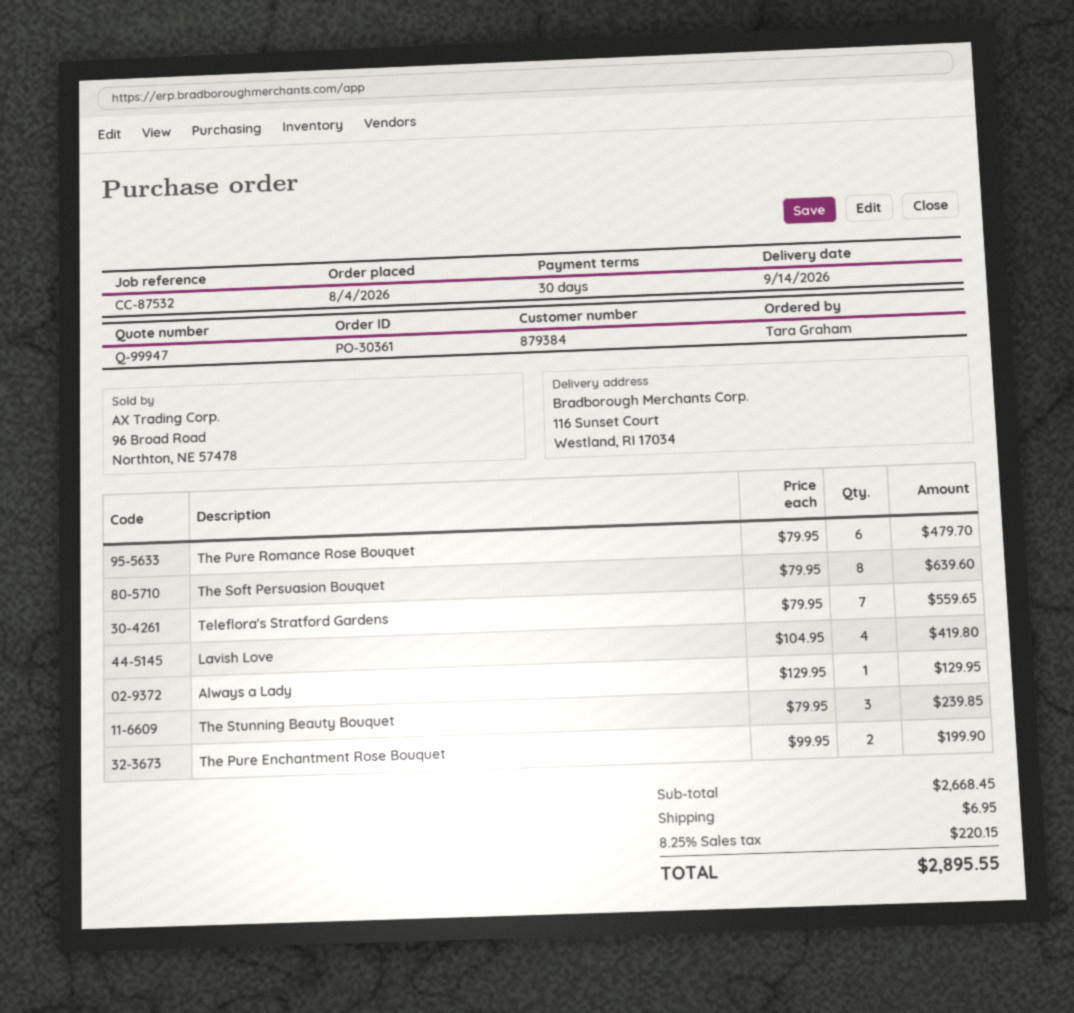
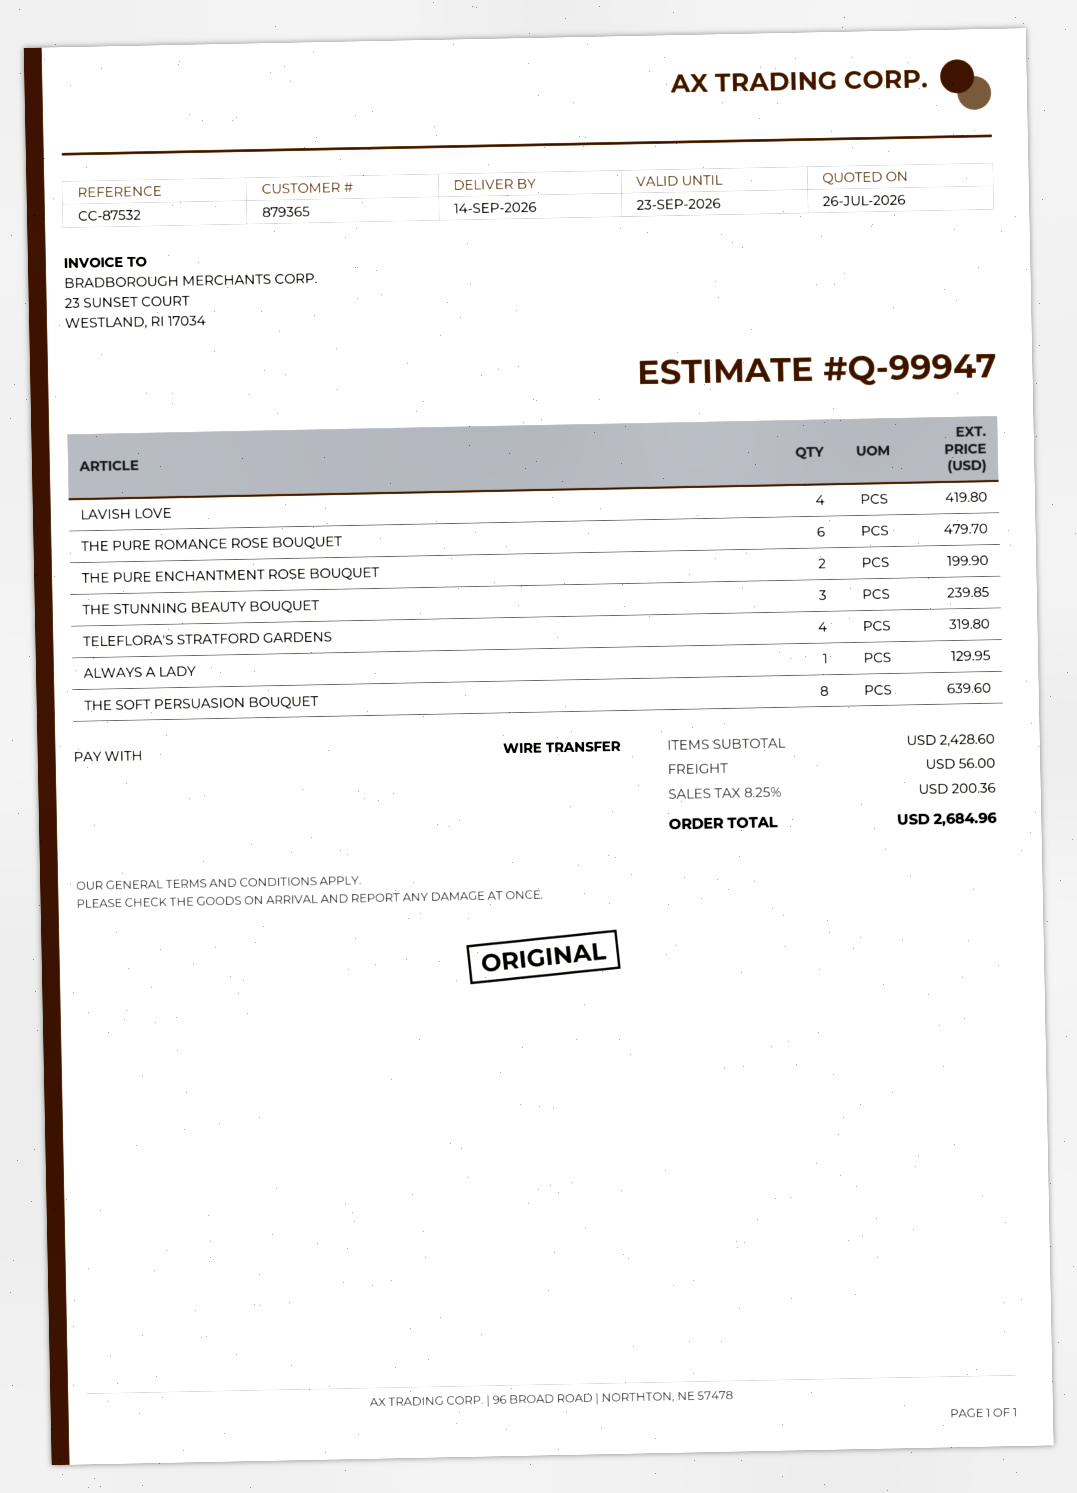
customer number: 879384 -> 879365
Teleflora's Stratford Gardens: 7 for 559.65 -> 4 for 319.80
subtotal: 2668.45 -> 2428.60
shipping: 6.95 -> 56.00
tax: 8.25% = 220.15 -> 8.25% = 200.36
total: 2895.55 -> 2684.96

